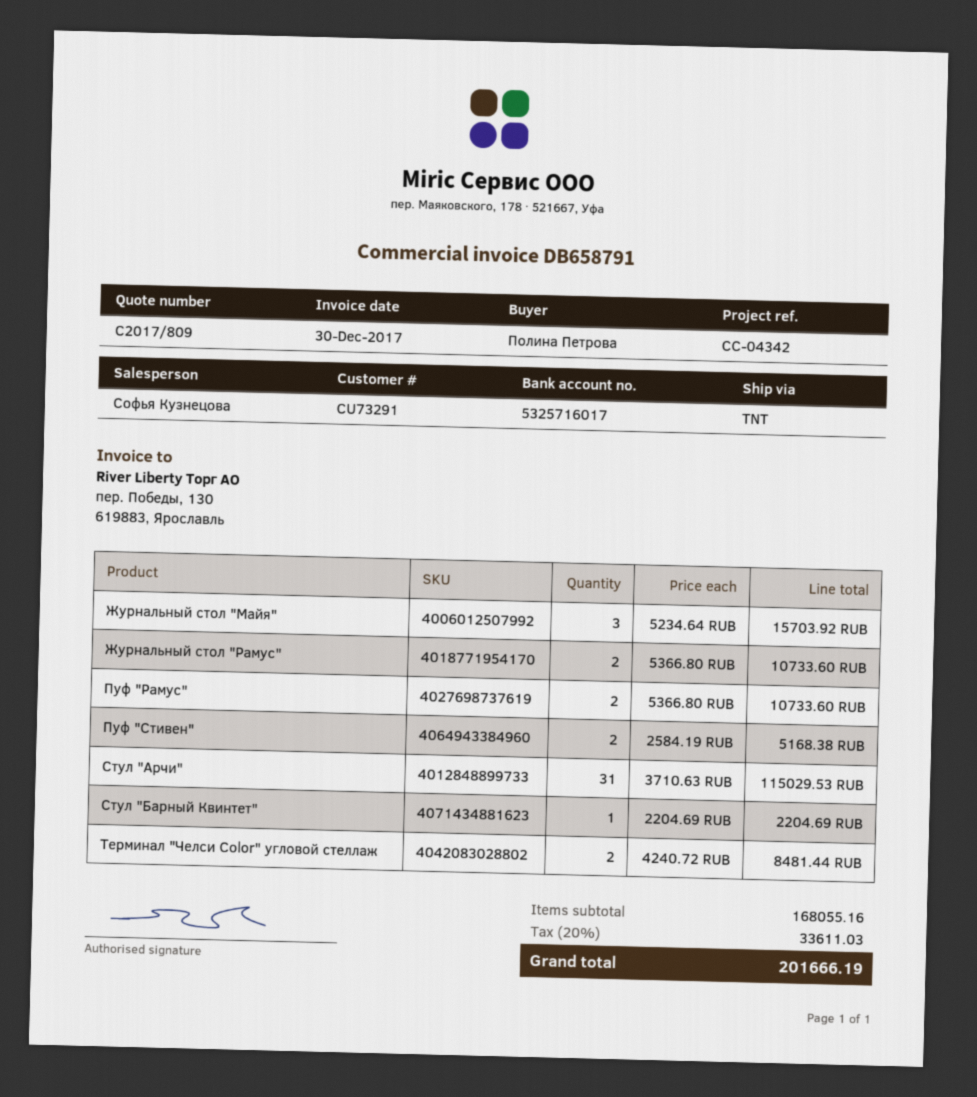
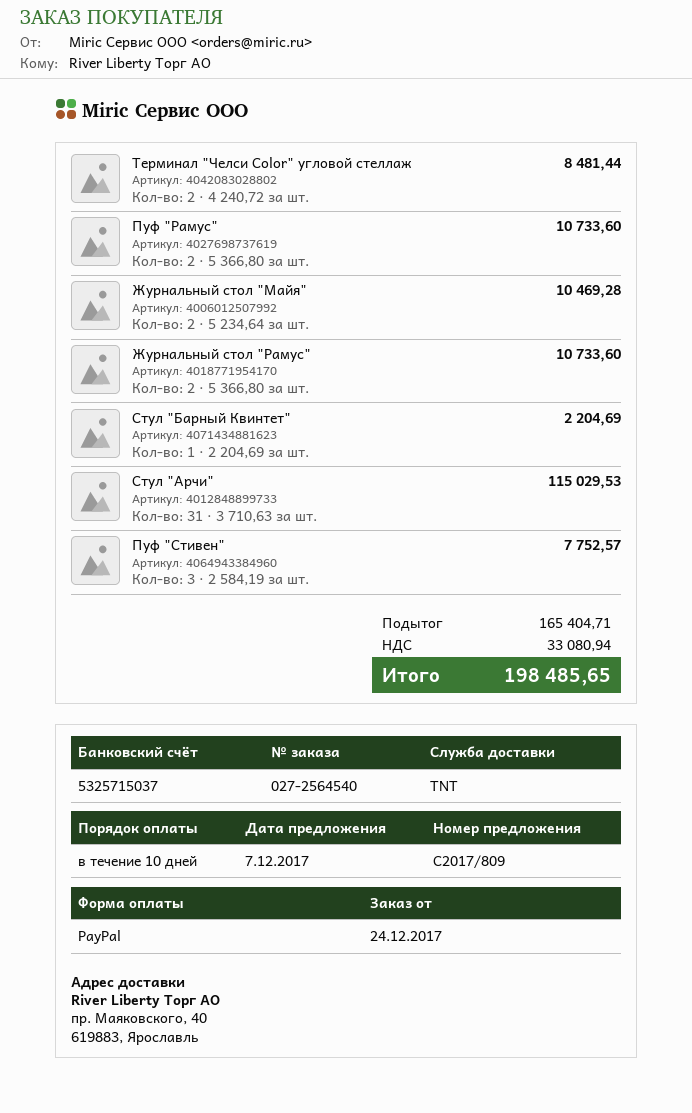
bank account: 5325716017 -> 5325715037
Журнальный стол "Майя": 3 x 5234.64 = 15703.92 -> 2 x 5234.64 = 10469.28
Пуф "Стивен": 2 x 2584.19 = 5168.38 -> 3 x 2584.19 = 7752.57
subtotal: 168055.16 -> 165404.71
tax: 33611.03 -> 33080.94
total: 201666.19 -> 198485.65

